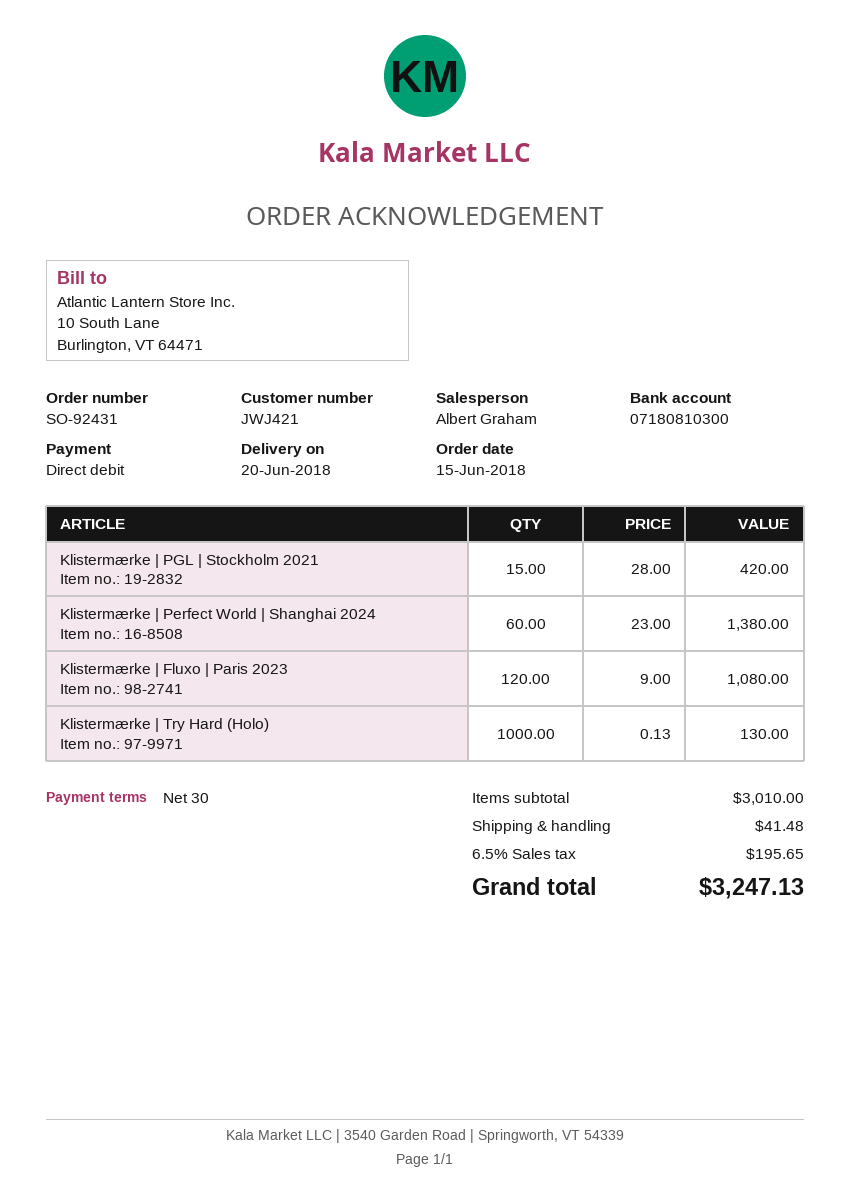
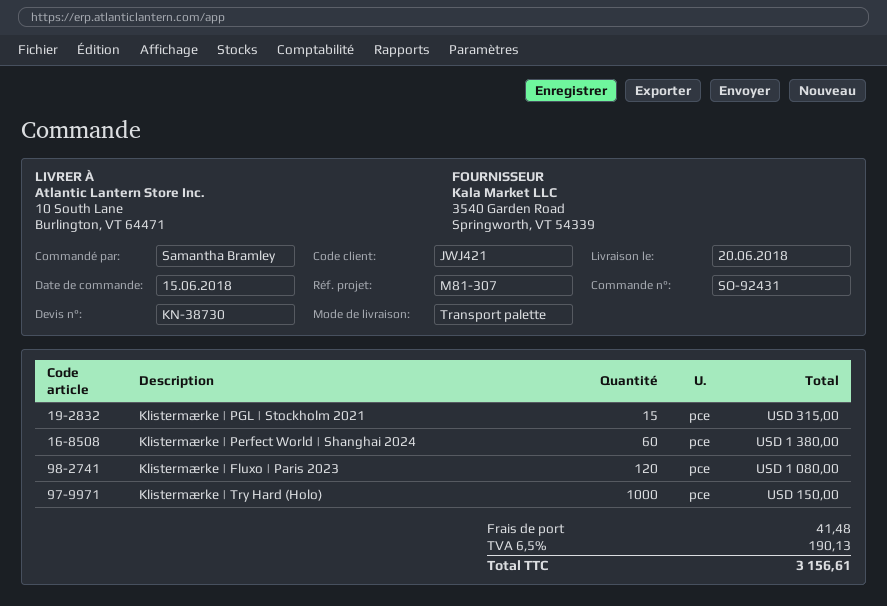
Klistermærke | PGL | Stockholm 2021: 15 for 420.00 -> 15 for 315.00
Klistermærke | Try Hard (Holo): 1000 for 130.00 -> 1000 for 150.00
tax: 6.5% = 195.65 -> 6.5% = 190.13
total: 3247.13 -> 3156.61

